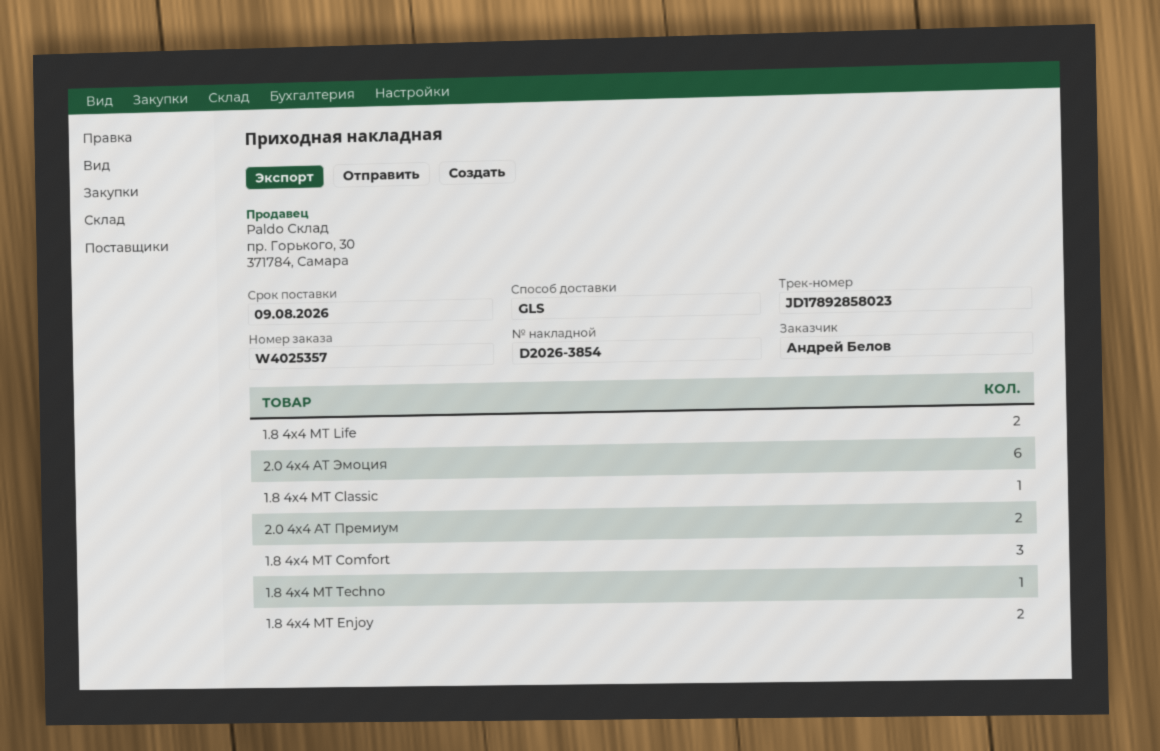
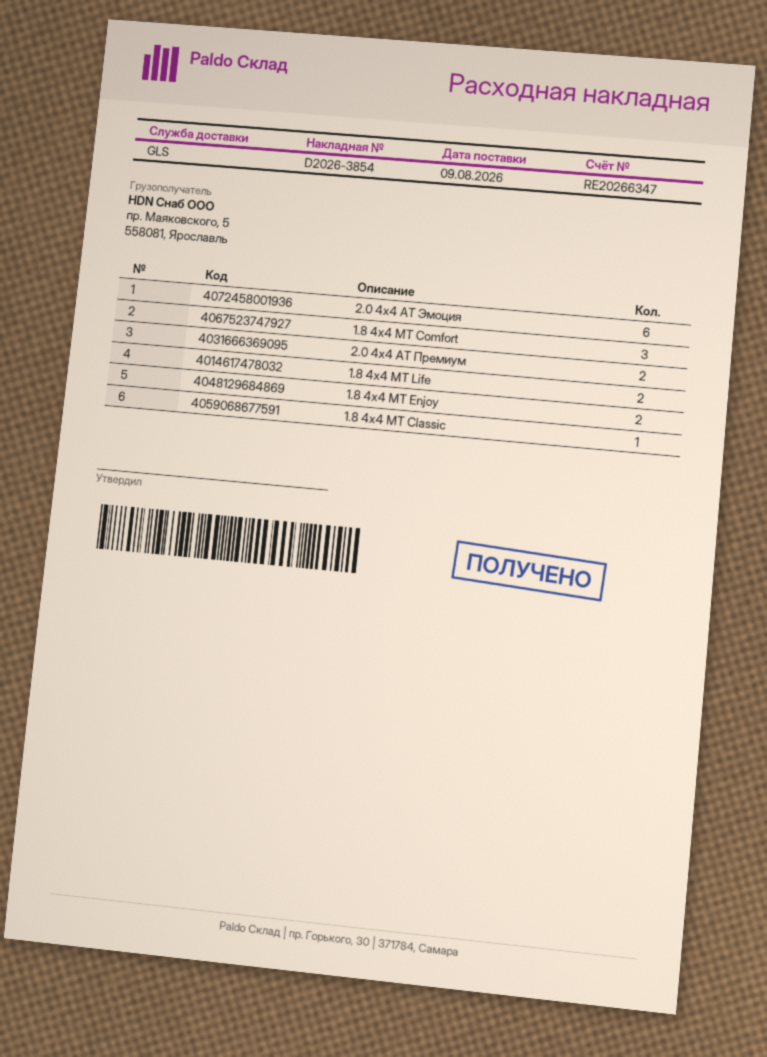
1.8 4x4 MT Techno: 1 -> none

